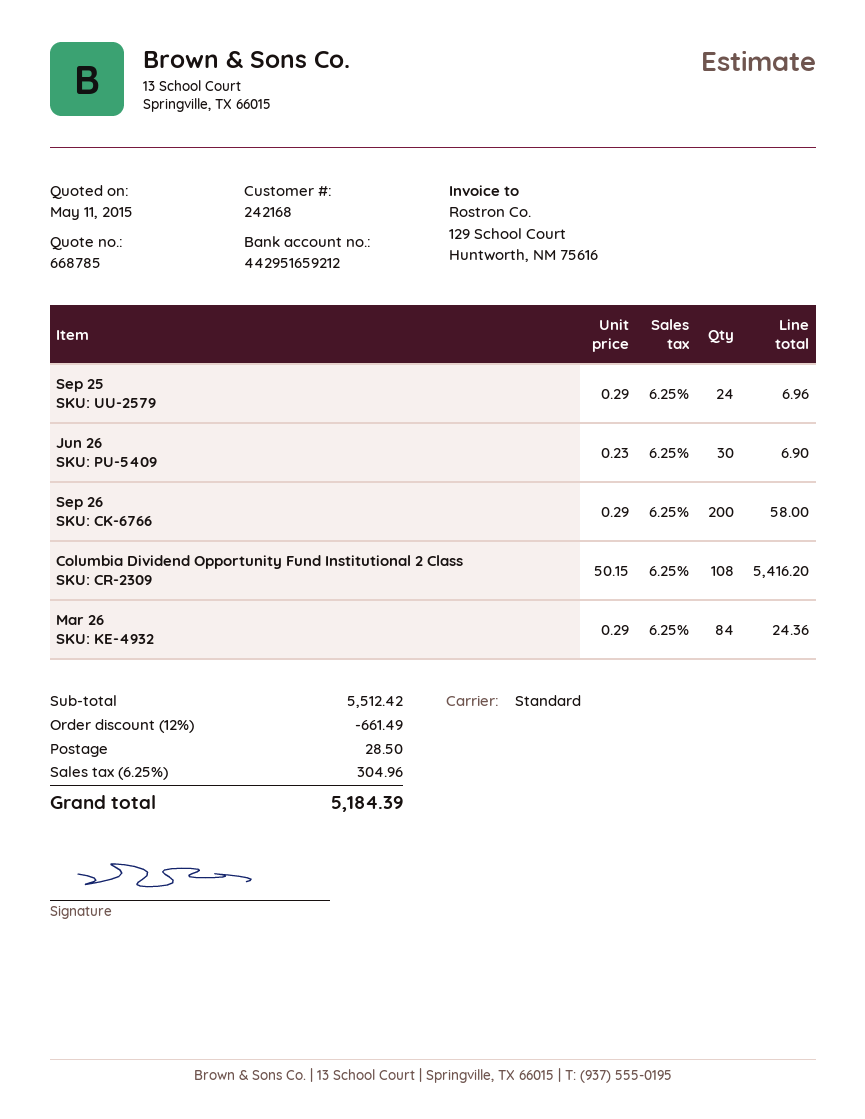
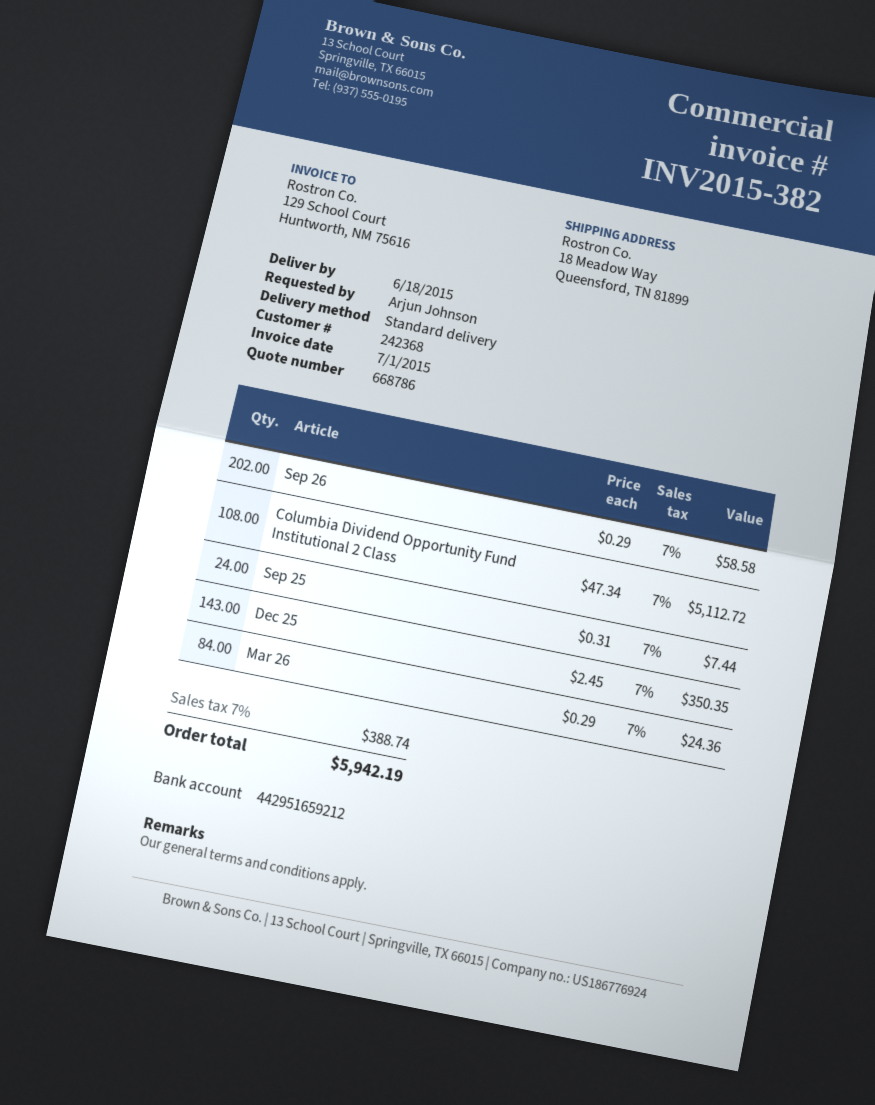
quote number: 668785 -> 668786
customer number: 242168 -> 242368
Sep 25: 24 x 0.29 = 6.96 -> 24 x 0.31 = 7.44
Jun 26: 30 x 0.23 = 6.90 -> none
Sep 26: 200 x 0.29 = 58.00 -> 202 x 0.29 = 58.58
Columbia Dividend Opportunity Fund Institutional 2 Class: 108 x 50.15 = 5416.20 -> 108 x 47.34 = 5112.72
Dec 25: none -> 143 x 2.45 = 350.35
discount: 12% = 661.49 -> none
shipping: 28.50 -> none
tax: 6.25% = 304.96 -> 7% = 388.74
total: 5184.39 -> 5942.19

